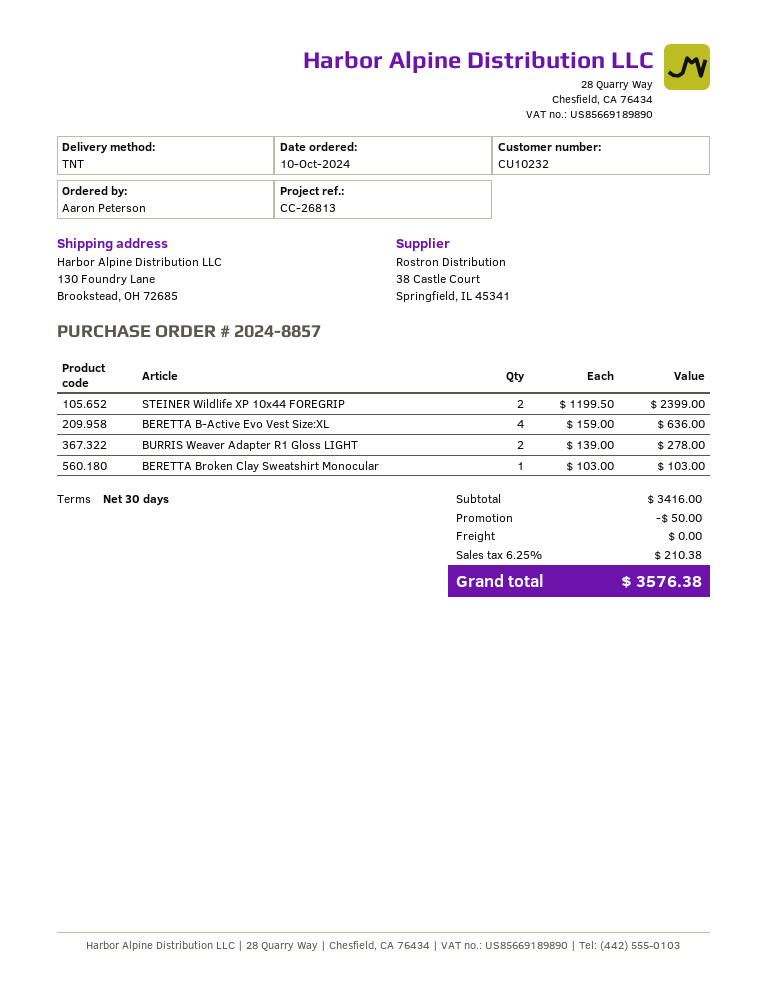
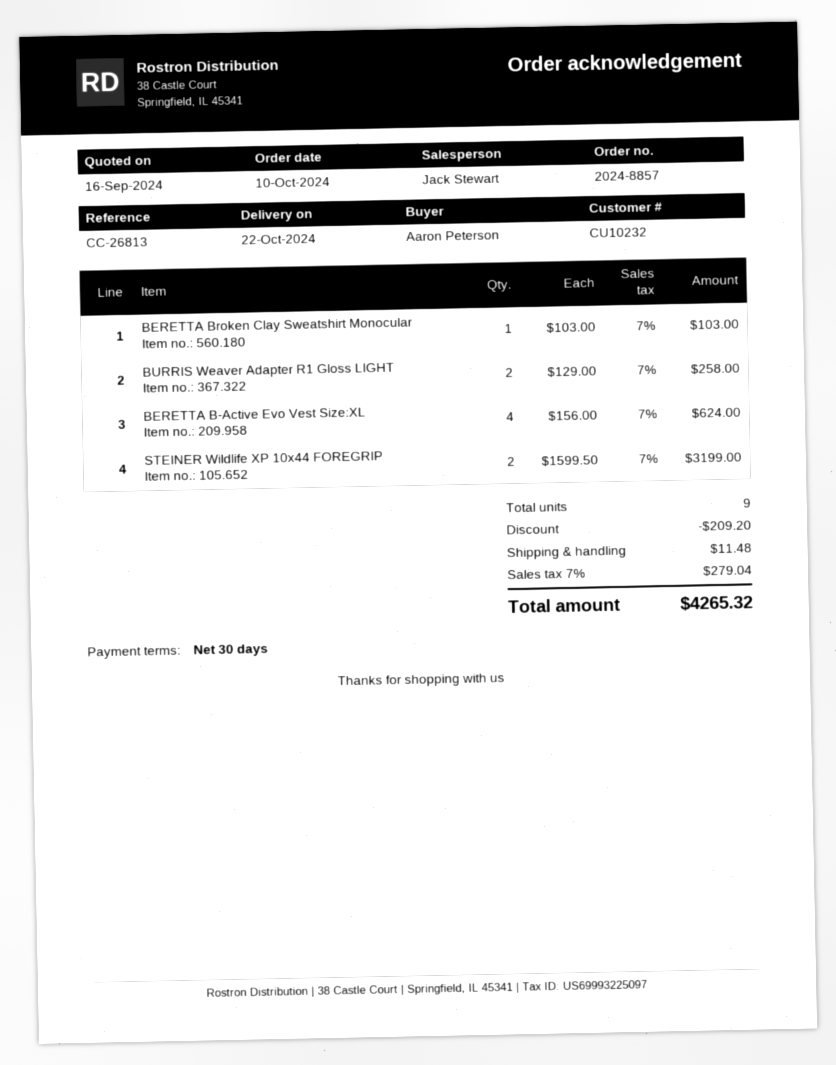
STEINER Wildlife XP 10x44 FOREGRIP: 2 x 1199.50 = 2399.00 -> 2 x 1599.50 = 3199.00
BERETTA B-Active Evo Vest Size:XL: 4 x 159.00 = 636.00 -> 4 x 156.00 = 624.00
BURRIS Weaver Adapter R1 Gloss LIGHT: 2 x 139.00 = 278.00 -> 2 x 129.00 = 258.00
discount: 50.00 -> 209.20
shipping: 0.00 -> 11.48
tax: 6.25% = 210.38 -> 7% = 279.04
total: 3576.38 -> 4265.32

